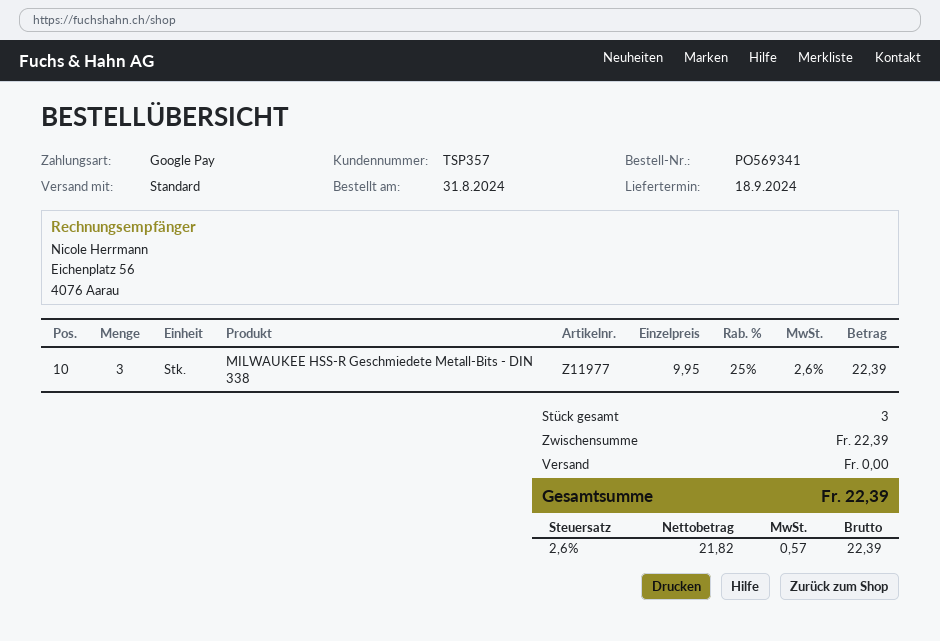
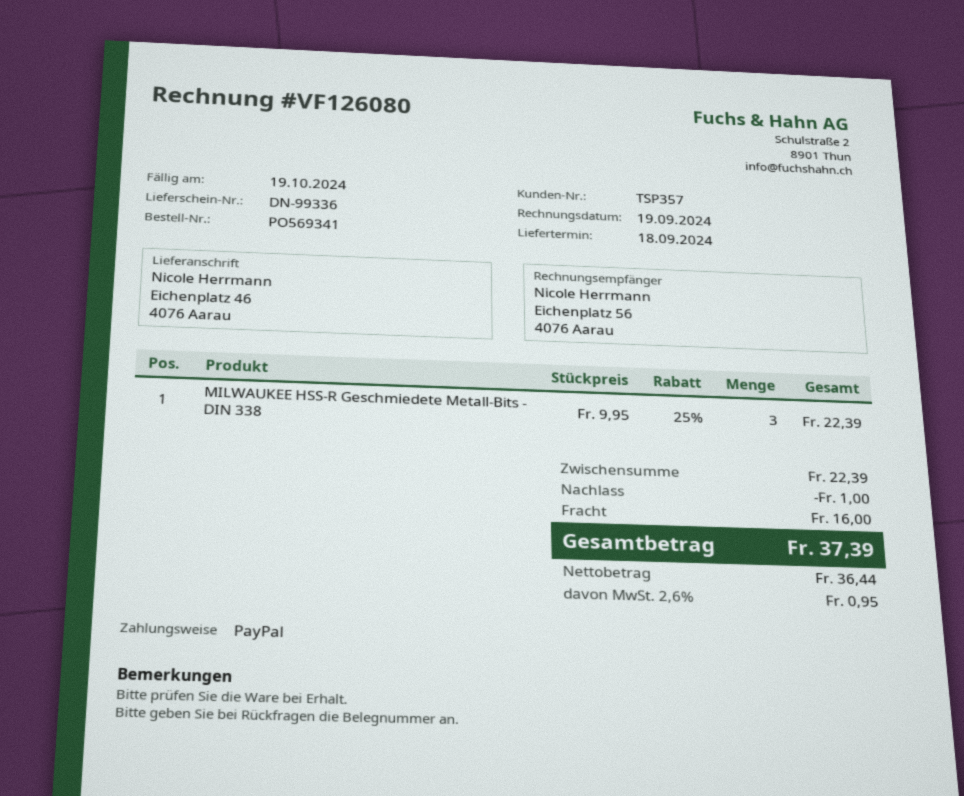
payment method: Google Pay -> PayPal
discount: none -> 1.00
shipping: 0.00 -> 16.00
net: 21.82 -> 36.44
tax: 2.6% = 0.57 -> 2.6% = 0.95
total: 22.39 -> 37.39

